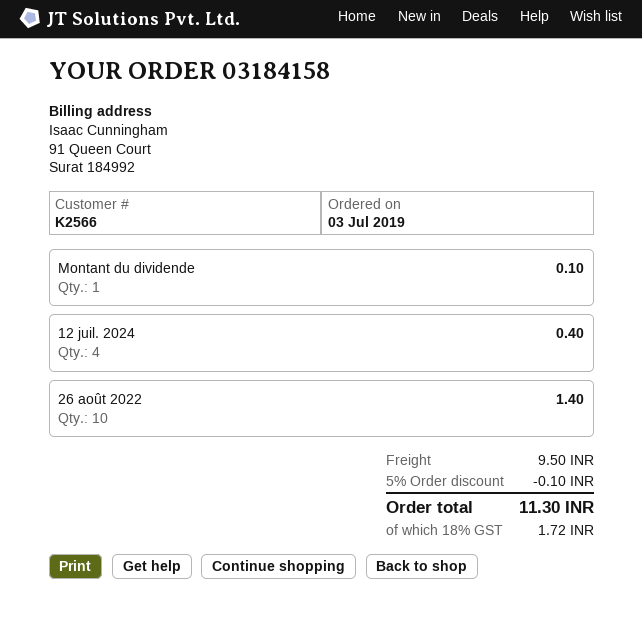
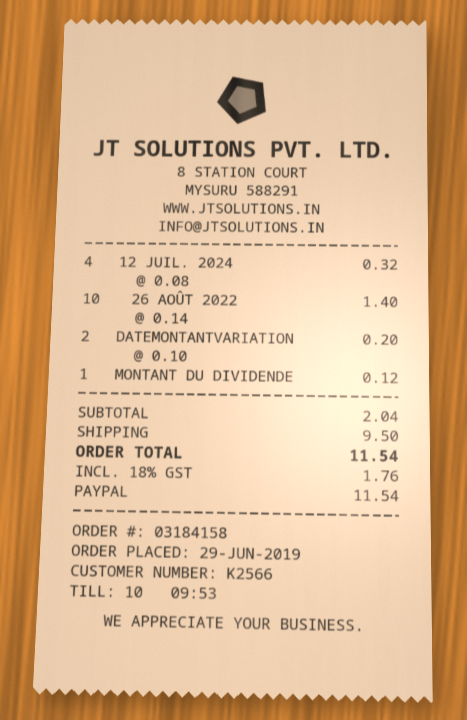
order date: 2019-07-03 -> 2019-06-29
Montant du dividende: 1 for 0.10 -> 1 for 0.12
12 juil. 2024: 4 for 0.40 -> 4 for 0.32
DATEMONTANTVARIATION: none -> 2 for 0.20
discount: 5% = 0.10 -> none
tax: 18% = 1.72 -> 18% = 1.76
total: 11.30 -> 11.54

